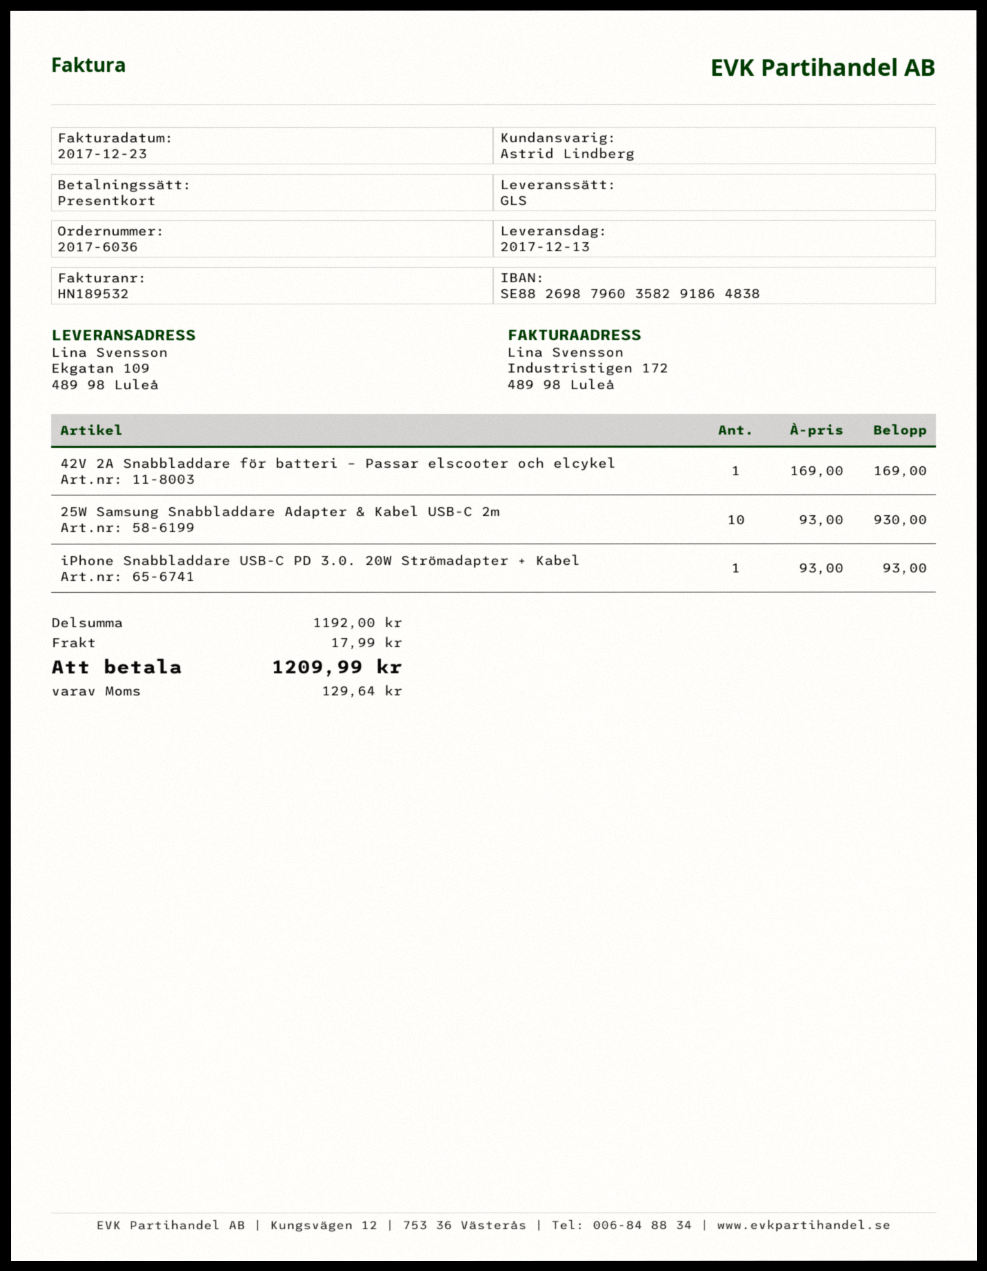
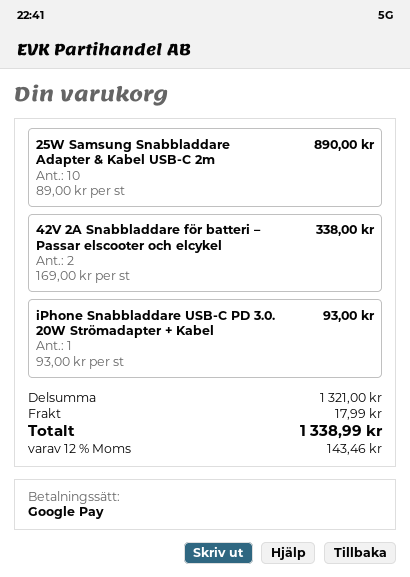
payment method: gift card -> Google Pay
42V 2A Snabbladdare för batteri – Passar elscooter och elcykel: 1 x 169.00 = 169.00 -> 2 x 169.00 = 338.00
25W Samsung Snabbladdare Adapter & Kabel USB-C 2m: 10 x 93.00 = 930.00 -> 10 x 89.00 = 890.00
subtotal: 1192.00 -> 1321.00
tax: 129.64 -> 143.46
total: 1209.99 -> 1338.99

